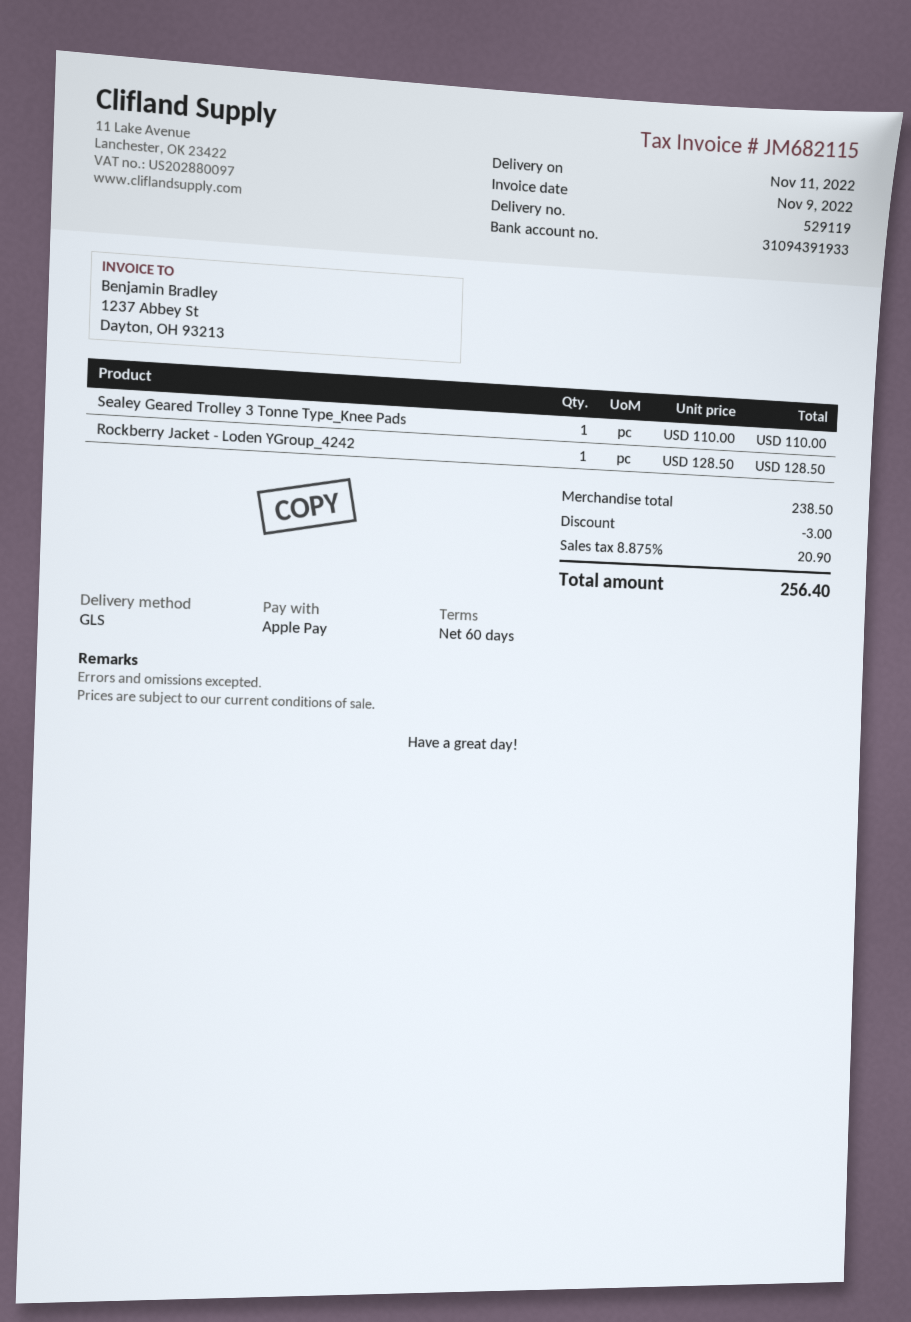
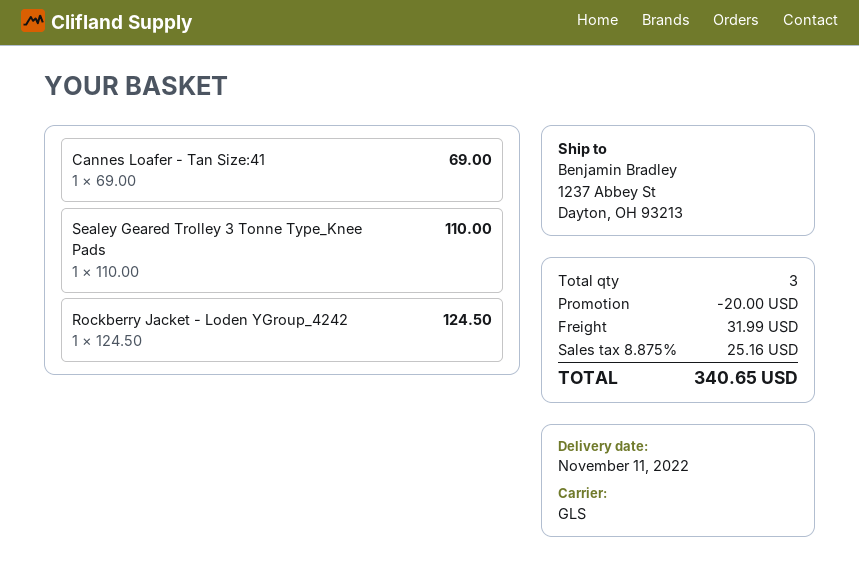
Rockberry Jacket - Loden YGroup_4242: 1 x 128.50 = 128.50 -> 1 x 124.50 = 124.50
Cannes Loafer - Tan Size:41: none -> 1 x 69.00 = 69.00
discount: 3.00 -> 20.00
shipping: none -> 31.99
tax: 8.875% = 20.90 -> 8.875% = 25.16
total: 256.40 -> 340.65

